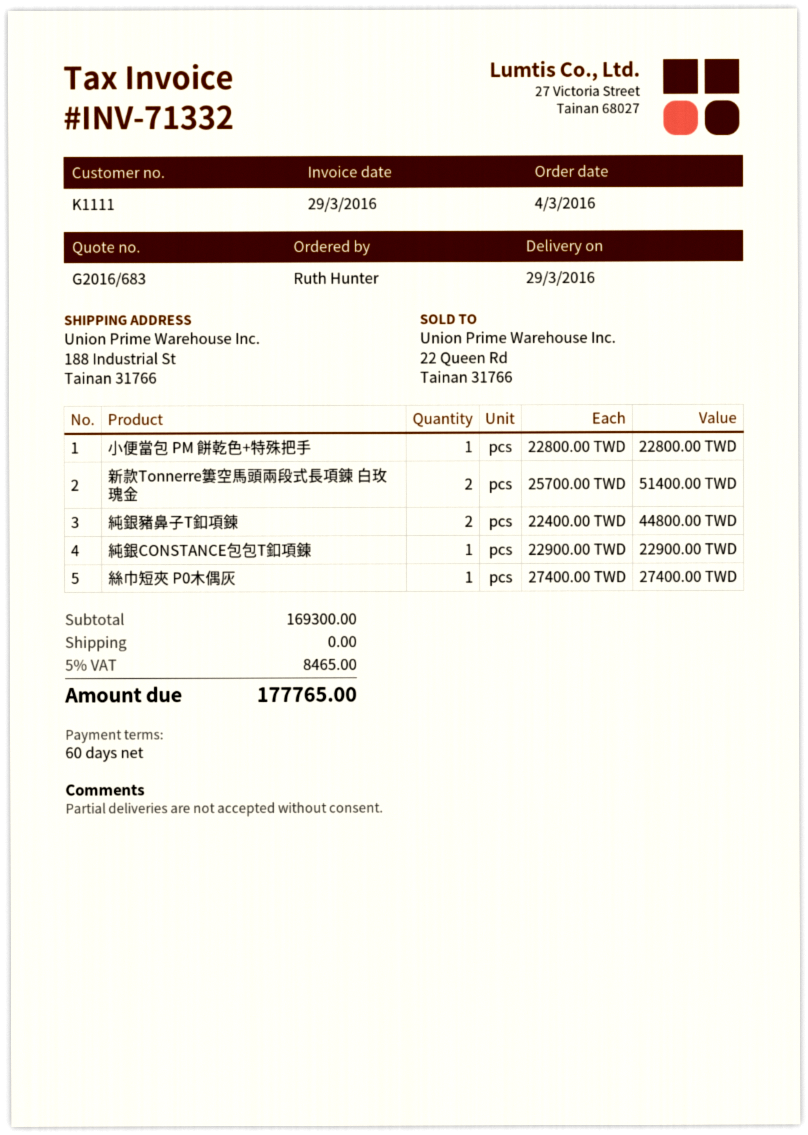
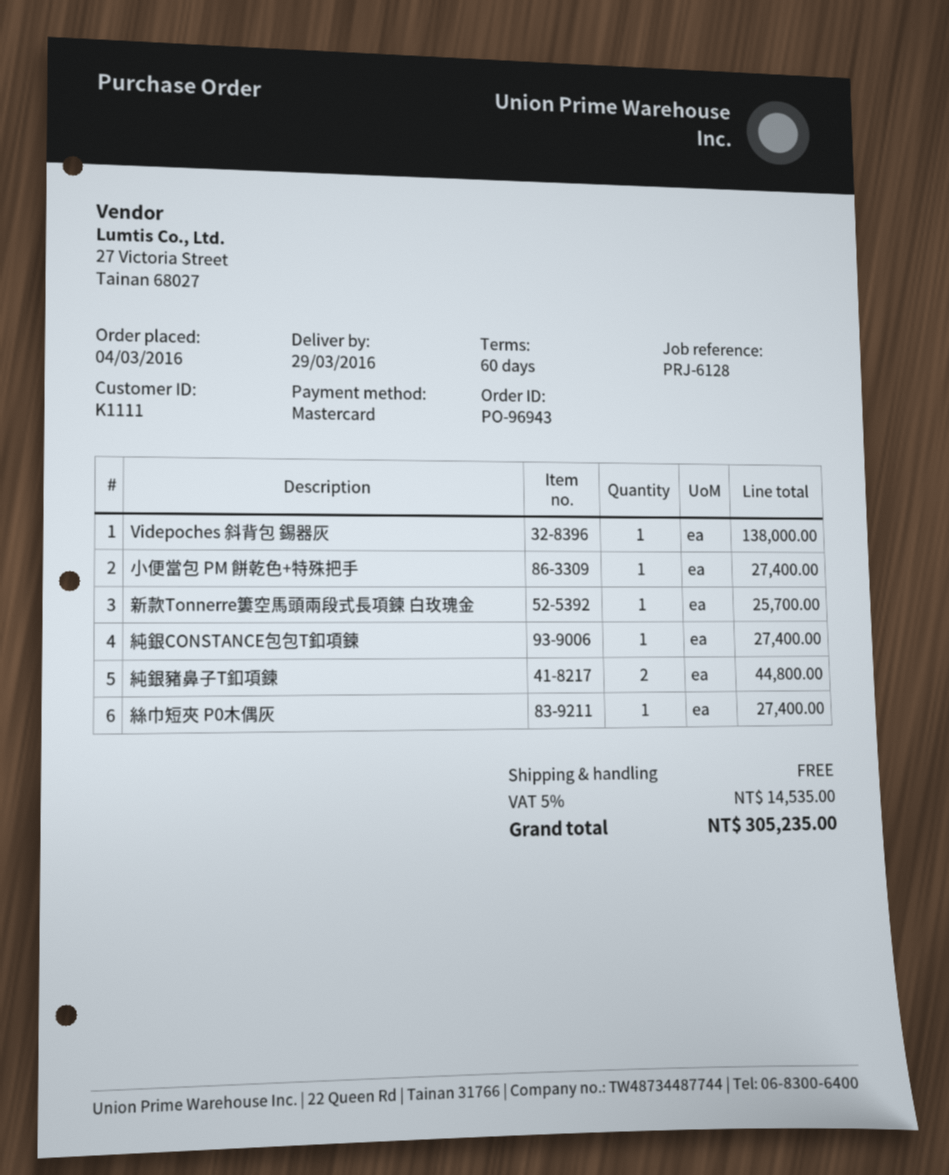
小便當包 PM 餅乾色+特殊把手: 1 for 22800.00 -> 1 for 27400.00
新款Tonnerre簍空馬頭兩段式長項鍊 白玫瑰金: 2 for 51400.00 -> 1 for 25700.00
純銀CONSTANCE包包T釦項鍊: 1 for 22900.00 -> 1 for 27400.00
Videpoches 斜背包 錫器灰: none -> 1 for 138000.00
tax: 5% = 8465.00 -> 5% = 14535.00
total: 177765.00 -> 305235.00

